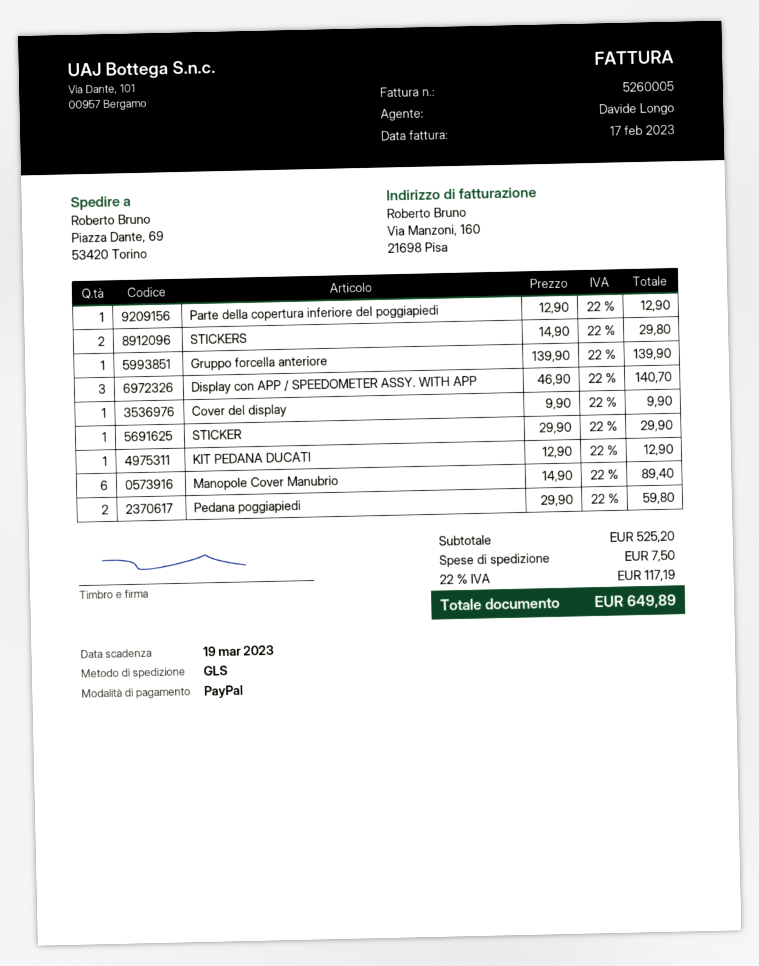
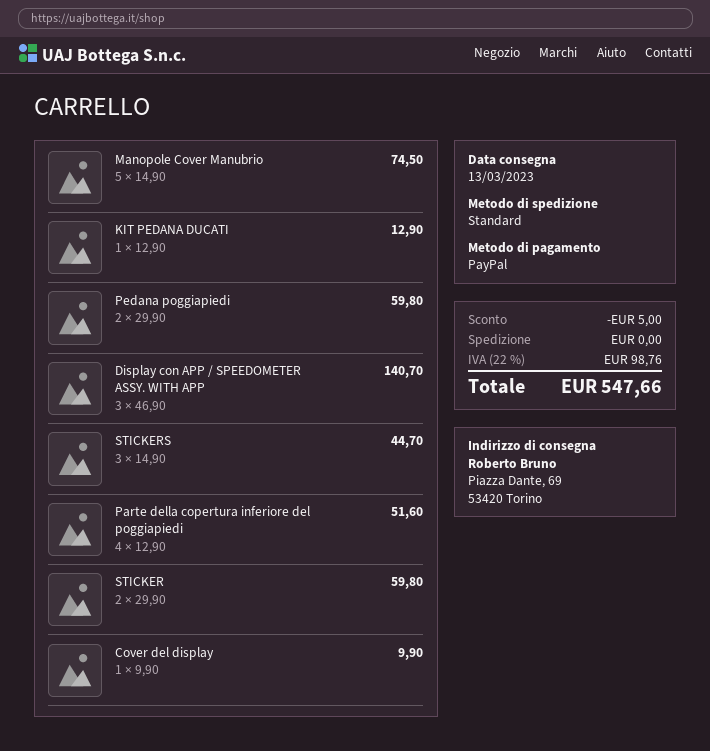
shipping method: GLS -> standard
Parte della copertura inferiore del poggiapiedi: 1 x 12.90 = 12.90 -> 4 x 12.90 = 51.60
STICKERS: 2 x 14.90 = 29.80 -> 3 x 14.90 = 44.70
Gruppo forcella anteriore: 1 x 139.90 = 139.90 -> none
STICKER: 1 x 29.90 = 29.90 -> 2 x 29.90 = 59.80
Manopole Cover Manubrio: 6 x 14.90 = 89.40 -> 5 x 14.90 = 74.50
discount: none -> 5.00
shipping: 7.50 -> 0.00
tax: 22% = 117.19 -> 22% = 98.76
total: 649.89 -> 547.66

